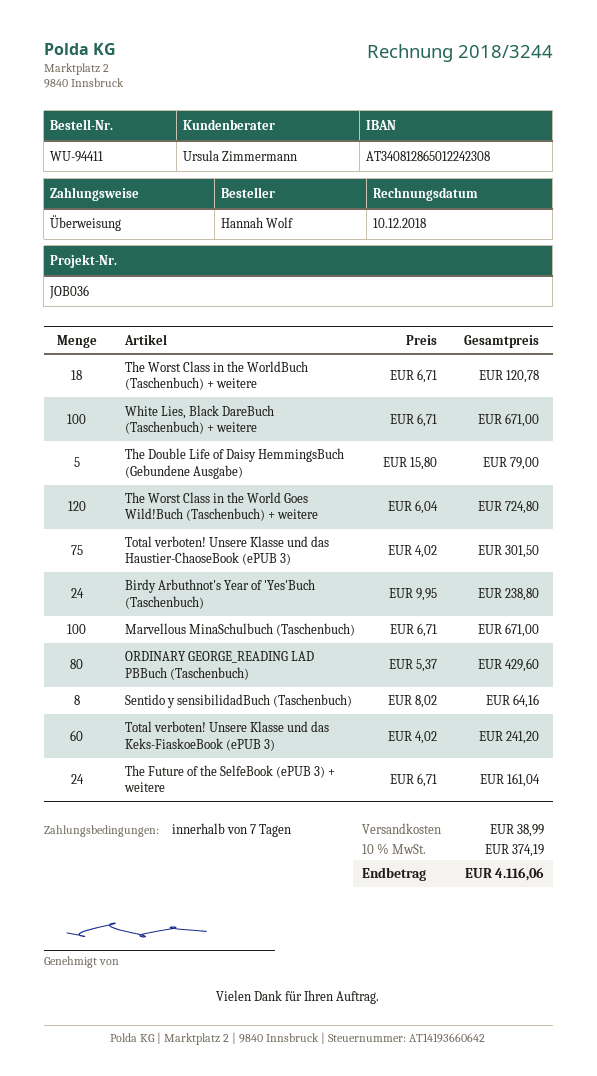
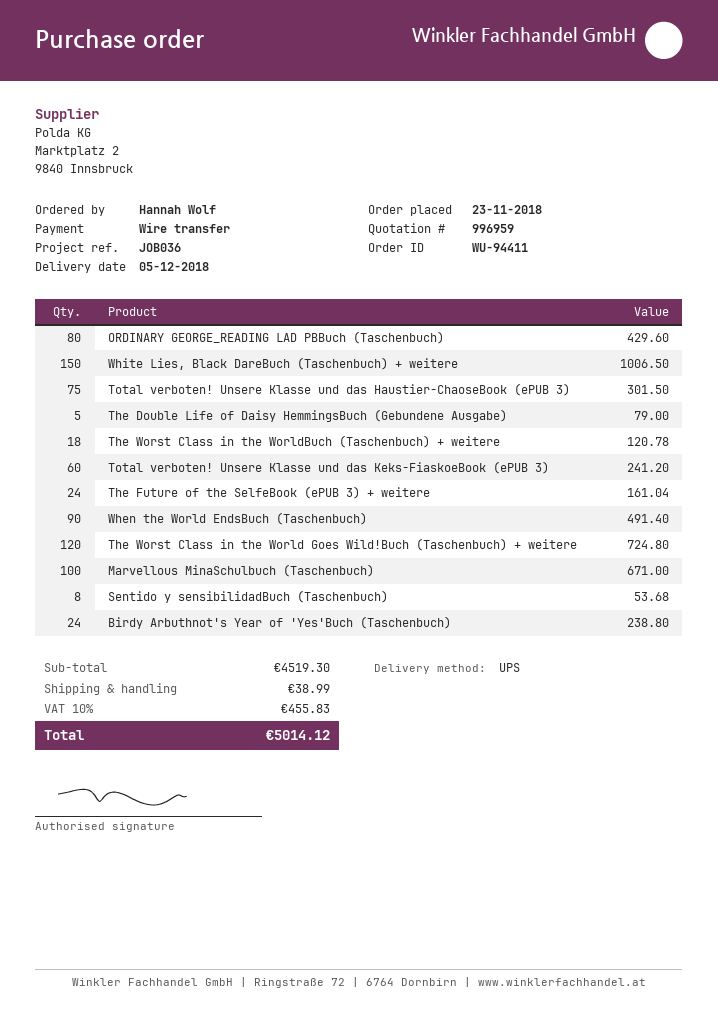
White Lies, Black DareBuch (Taschenbuch) + weitere: 100 for 671.00 -> 150 for 1006.50
Sentido y sensibilidadBuch (Taschenbuch): 8 for 64.16 -> 8 for 53.68
When the World EndsBuch (Taschenbuch): none -> 90 for 491.40
tax: 10% = 374.19 -> 10% = 455.83
total: 4116.06 -> 5014.12

